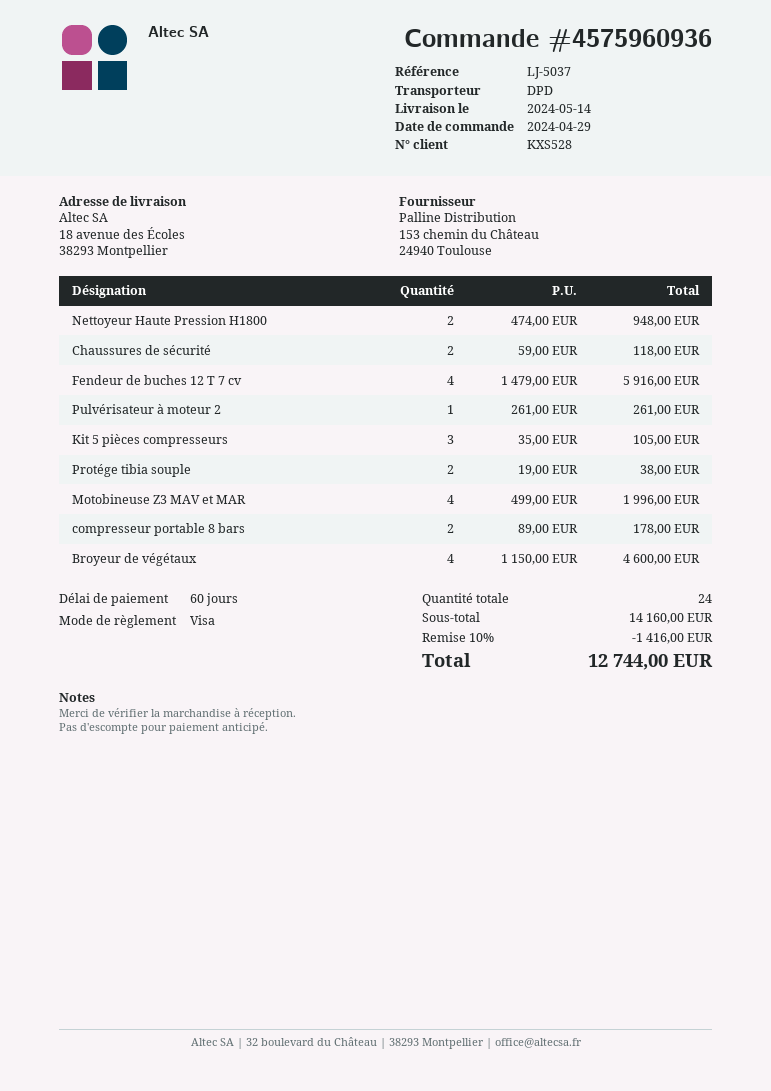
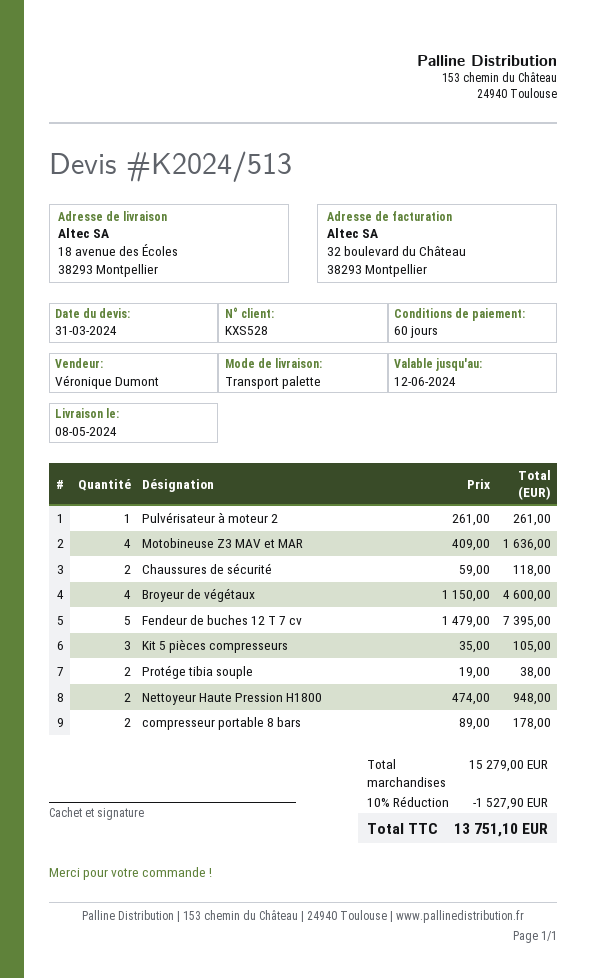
delivery date: 2024-05-14 -> 2024-05-08
shipping method: DPD -> pallet freight
Fendeur de buches 12 T 7 cv: 4 x 1479.00 = 5916.00 -> 5 x 1479.00 = 7395.00
Motobineuse Z3 MAV et MAR: 4 x 499.00 = 1996.00 -> 4 x 409.00 = 1636.00
subtotal: 14160.00 -> 15279.00
discount: 10% = 1416.00 -> 10% = 1527.90
total: 12744.00 -> 13751.10

